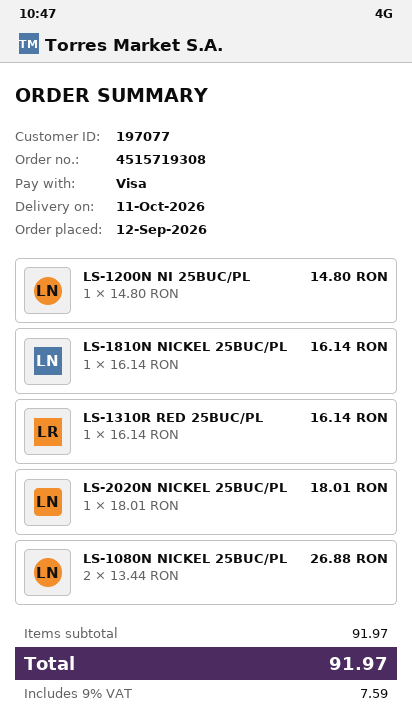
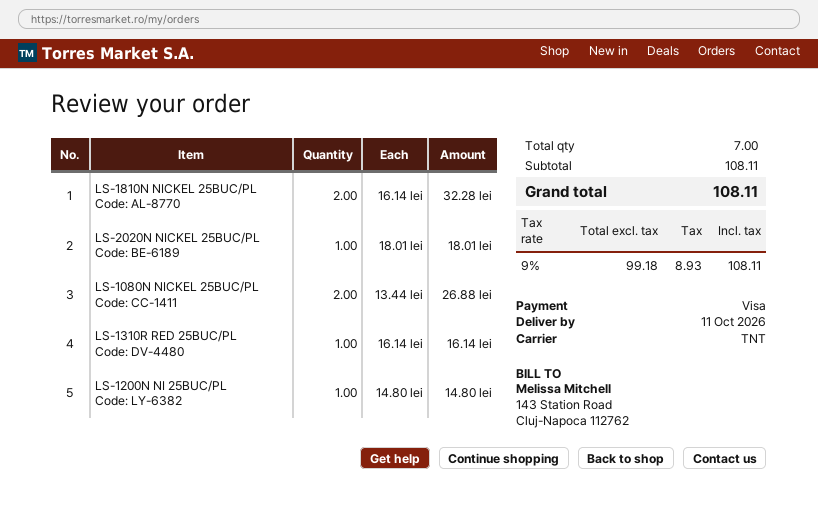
LS-1810N NICKEL 25BUC/PL: 1 x 16.14 = 16.14 -> 2 x 16.14 = 32.28
subtotal: 91.97 -> 108.11
tax: 9% = 7.59 -> 9% = 8.93
total: 91.97 -> 108.11

